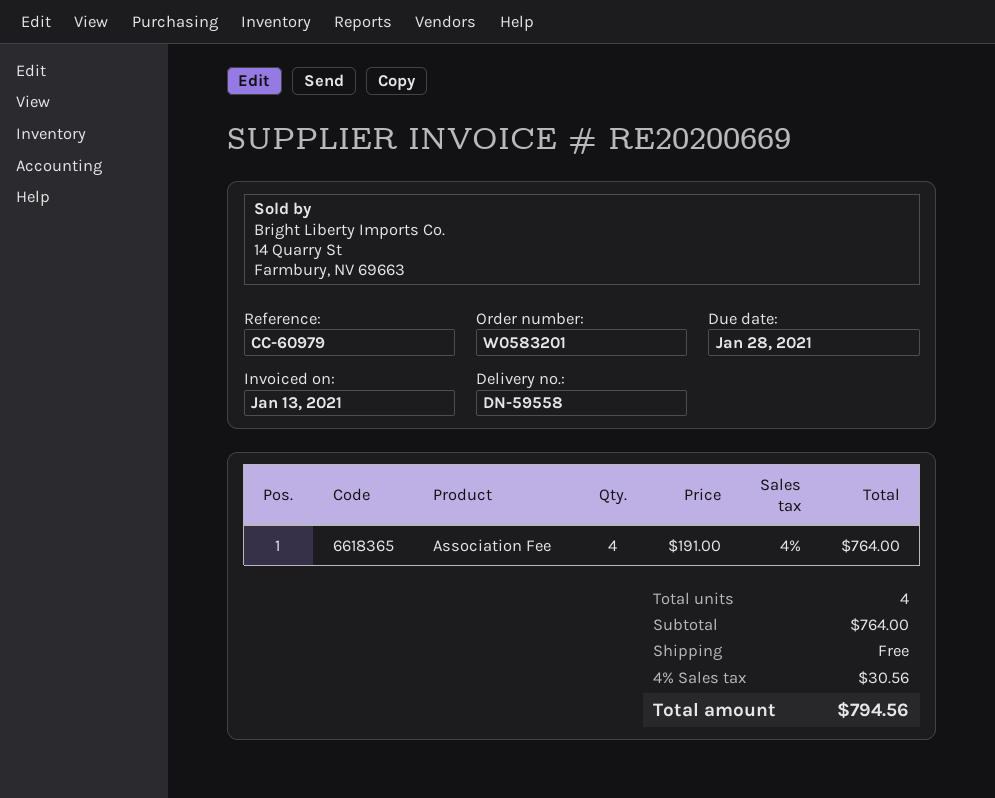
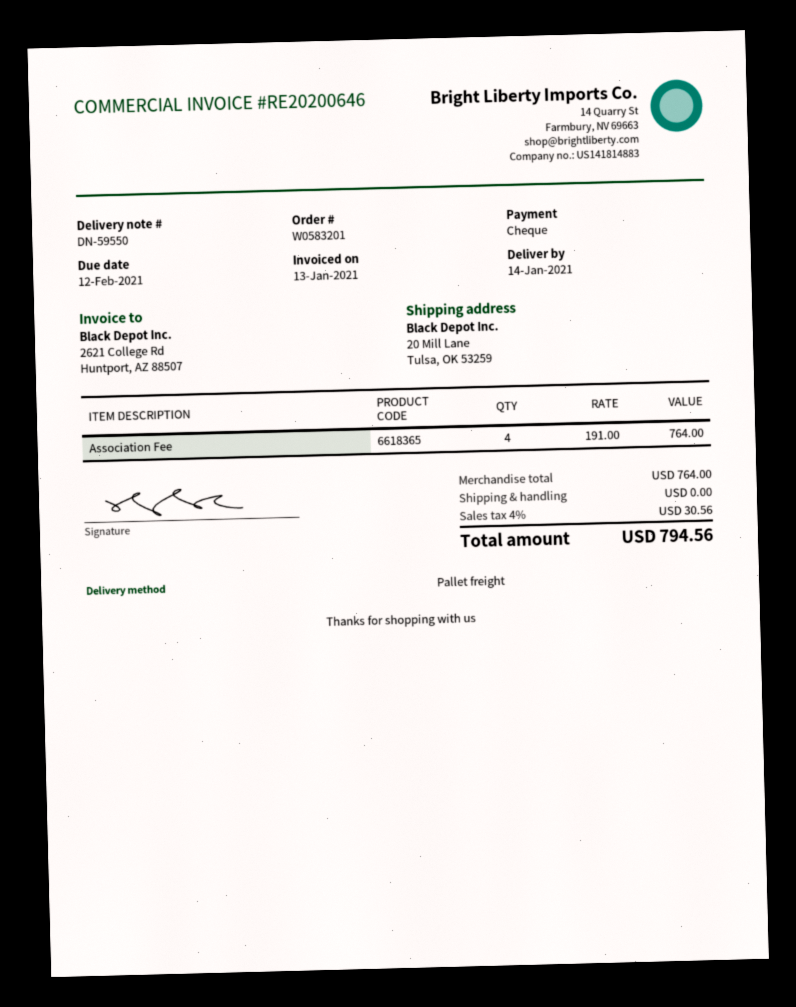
delivery note number: DN-59558 -> DN-59550
invoice number: RE20200669 -> RE20200646
due date: 2021-01-28 -> 2021-02-12

